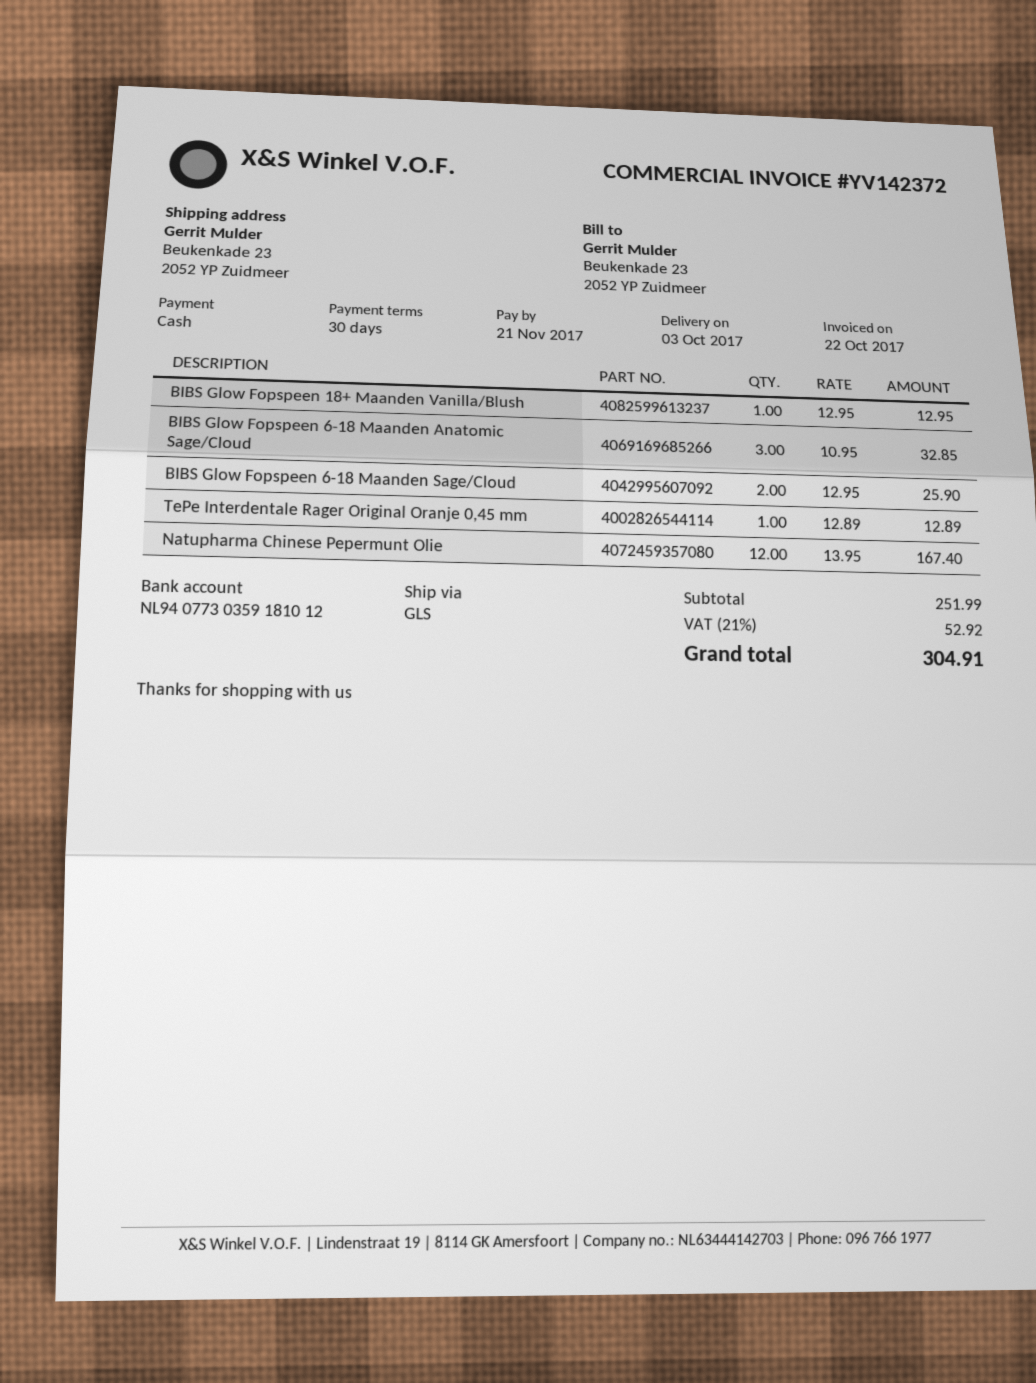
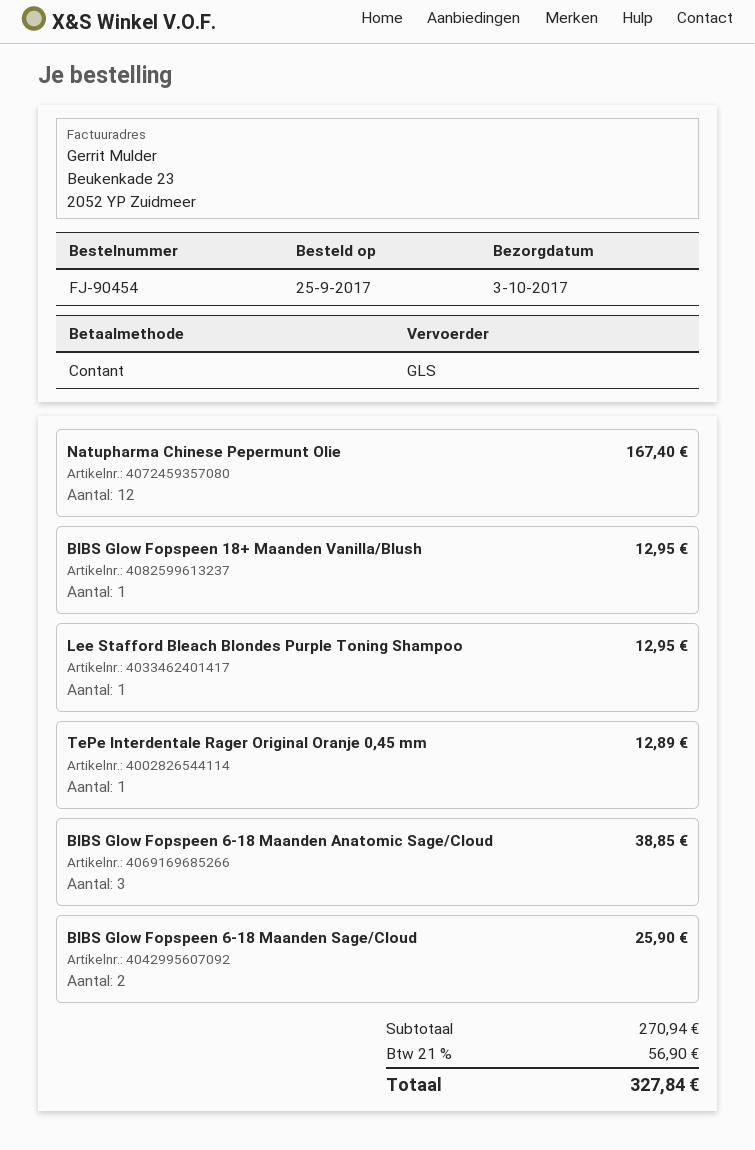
BIBS Glow Fopspeen 6-18 Maanden Anatomic Sage/Cloud: 3 for 32.85 -> 3 for 38.85
Lee Stafford Bleach Blondes Purple Toning Shampoo: none -> 1 for 12.95
subtotal: 251.99 -> 270.94
tax: 21% = 52.92 -> 21% = 56.90
total: 304.91 -> 327.84

